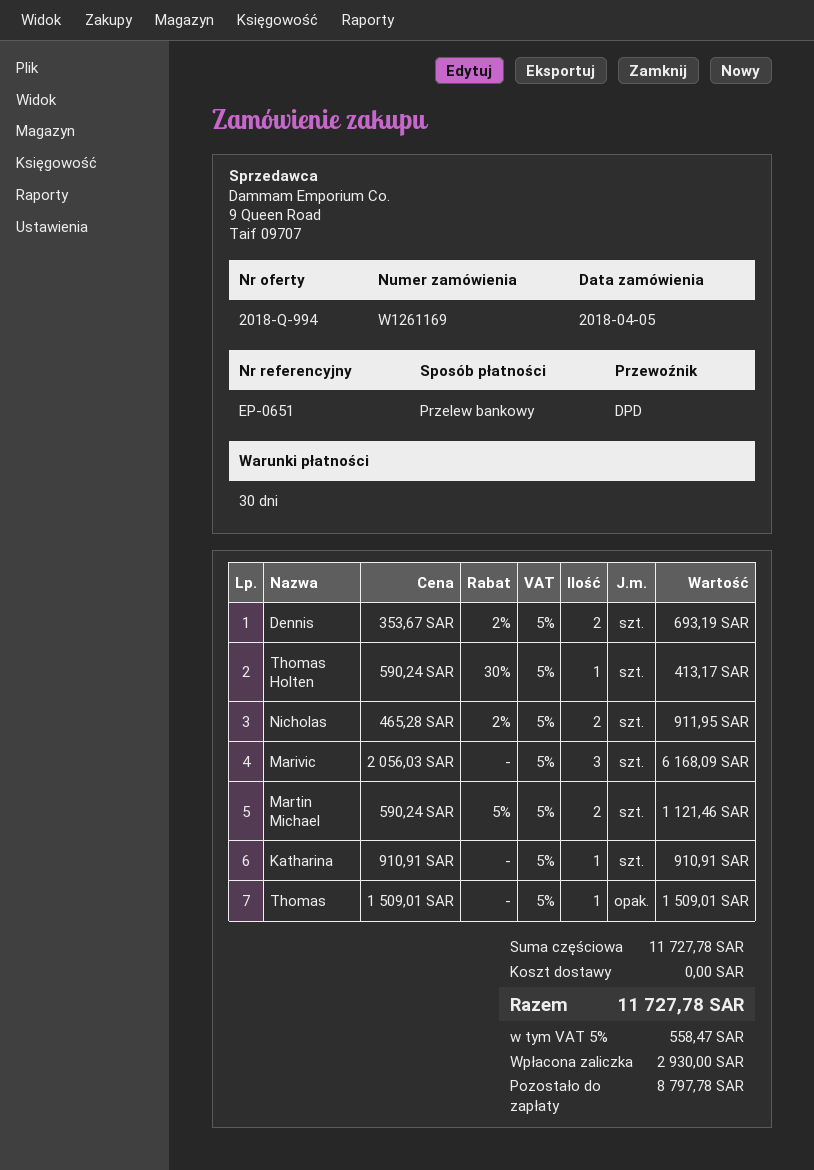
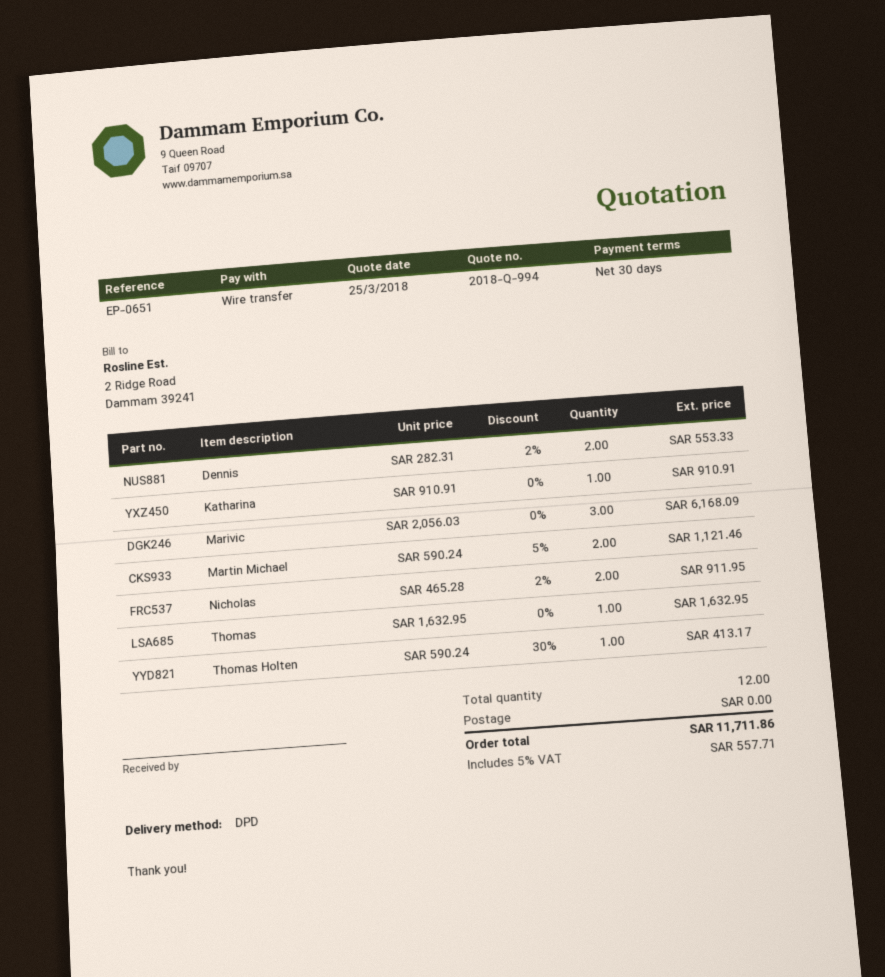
Dennis: 2 x 353.67 - 2% = 693.19 -> 2 x 282.31 - 2% = 553.33
Thomas: 1 x 1509.01 = 1509.01 -> 1 x 1632.95 = 1632.95
tax: 5% = 558.47 -> 5% = 557.71
total: 11727.78 -> 11711.86

